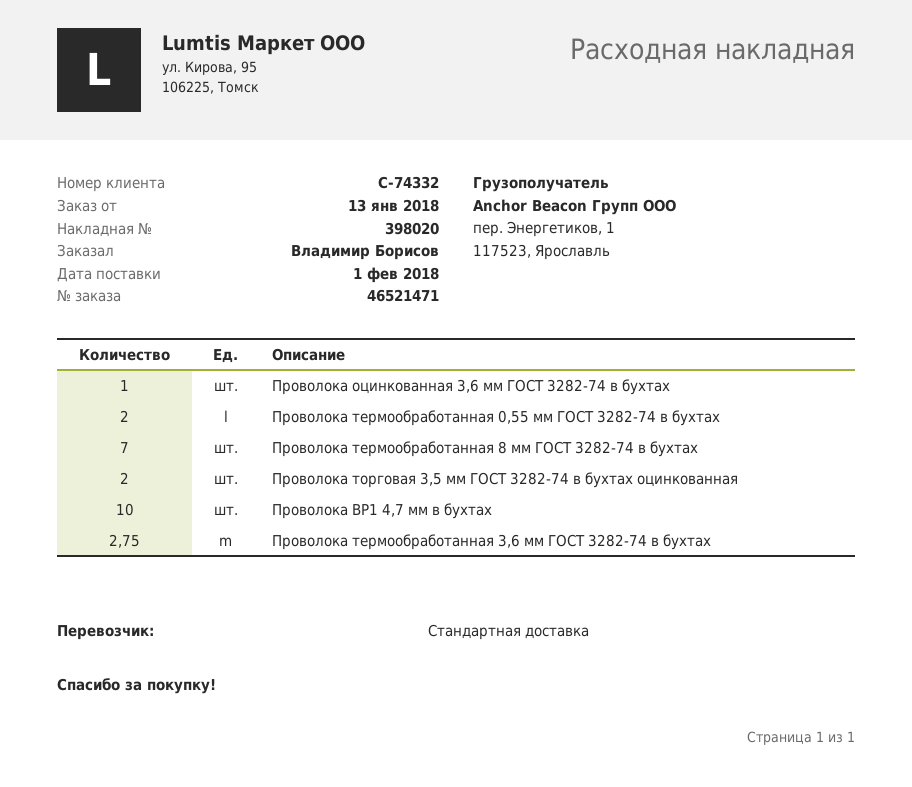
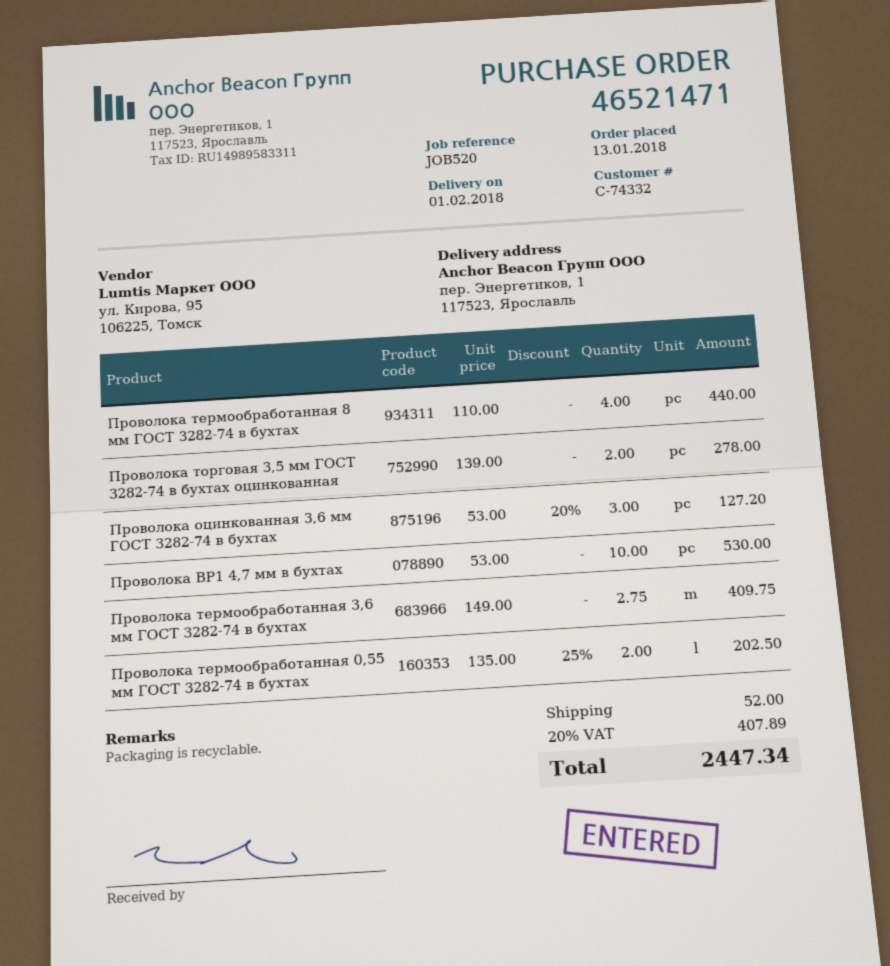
Проволока оцинкованная 3,6 мм ГОСТ 3282-74 в бухтах: 1 -> 3
Проволока термообработанная 8 мм ГОСТ 3282-74 в бухтах: 7 -> 4

